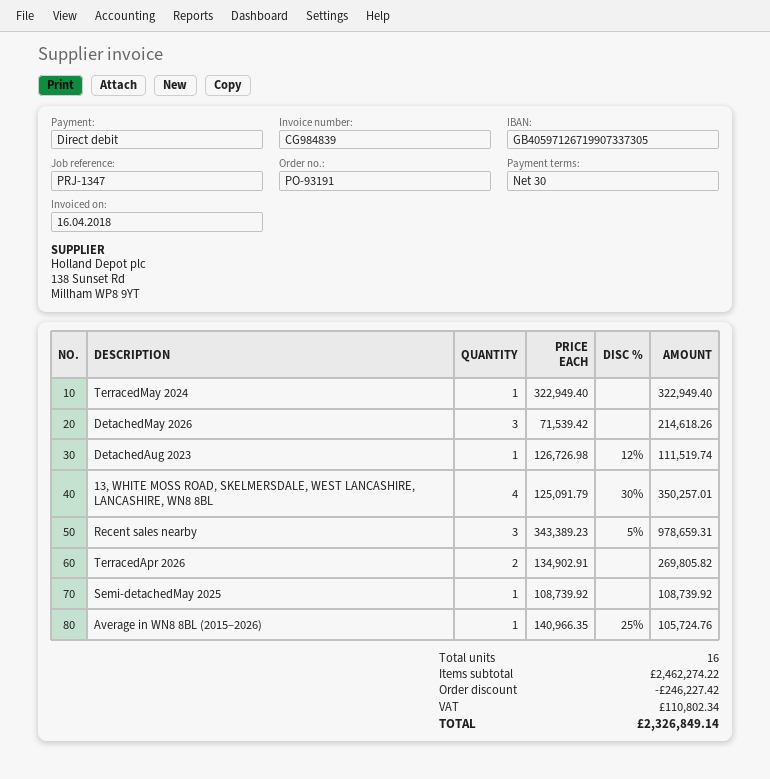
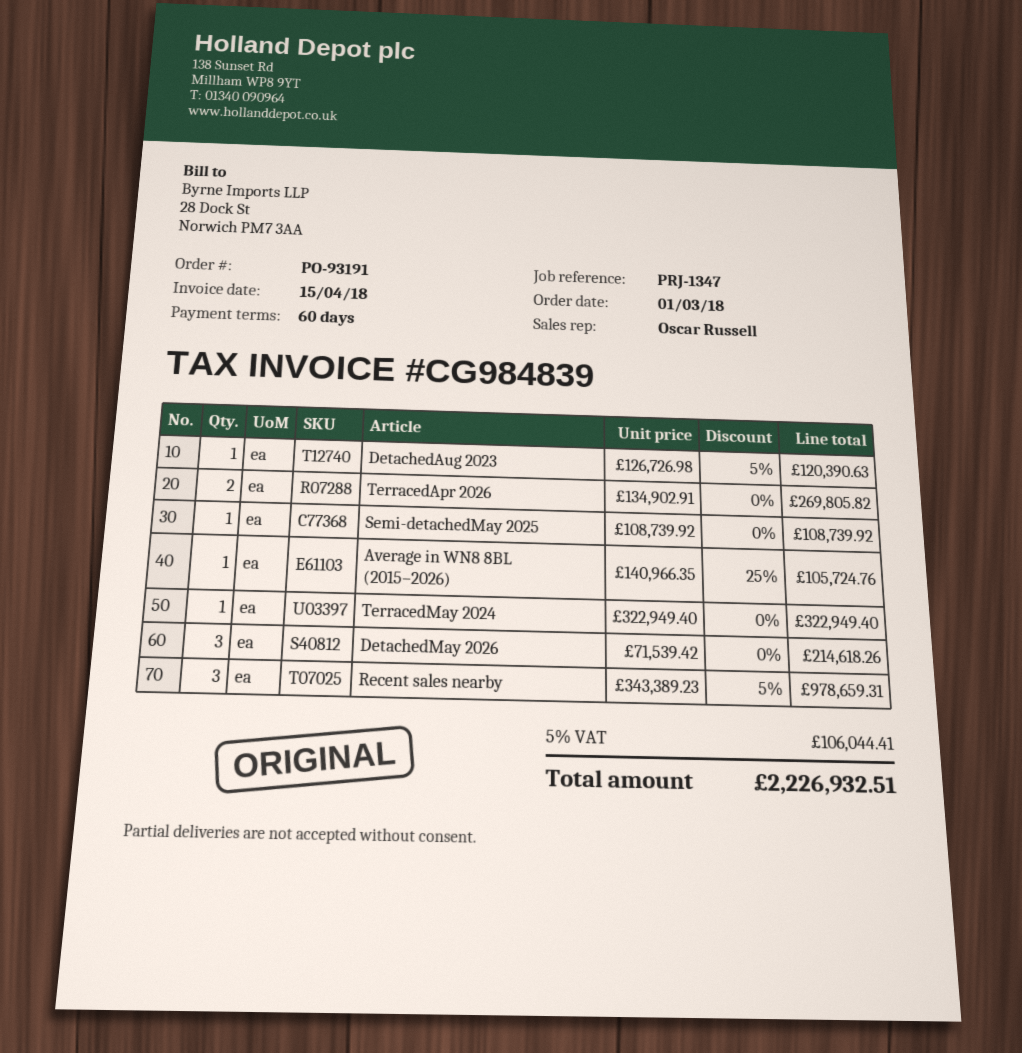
invoice date: 2018-04-16 -> 2018-04-15
payment terms: 30 days -> 60 days
DetachedAug 2023: 1 x 126726.98 - 12% = 111519.74 -> 1 x 126726.98 - 5% = 120390.63
13, WHITE MOSS ROAD, SKELMERSDALE, WEST LANCASHIRE, LANCASHIRE, WN8 8BL: 4 x 125091.79 - 30% = 350257.01 -> none
discount: 246227.42 -> none
tax: 110802.34 -> 106044.41
total: 2326849.14 -> 2226932.51

